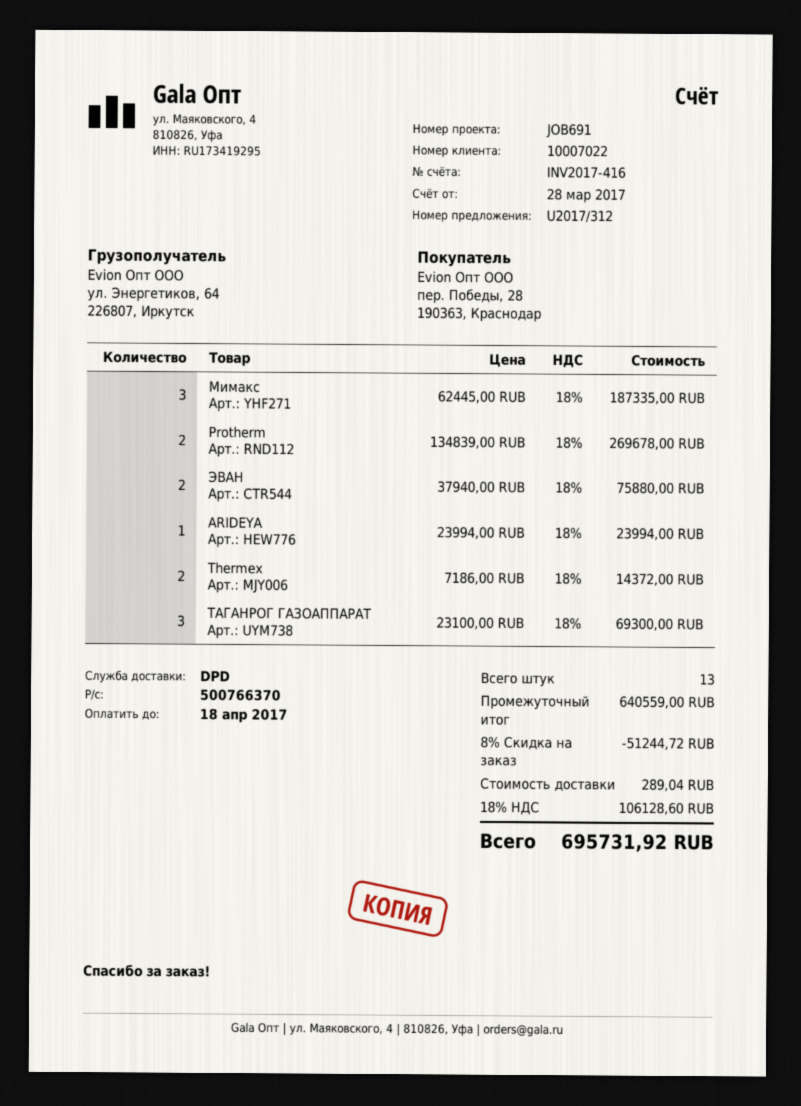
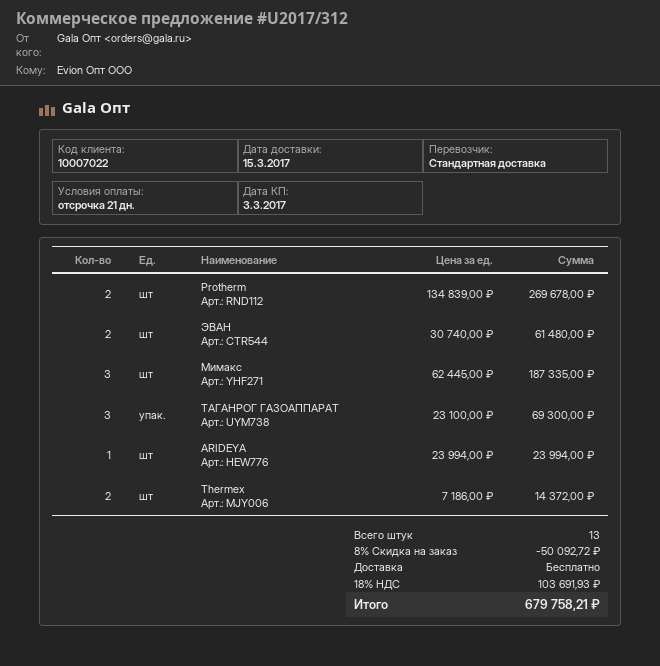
shipping method: DPD -> standard
ЭВАН: 2 x 37940.00 = 75880.00 -> 2 x 30740.00 = 61480.00
discount: 8% = 51244.72 -> 8% = 50092.72
shipping: 289.04 -> 0.00
tax: 18% = 106128.60 -> 18% = 103691.93
total: 695731.92 -> 679758.21

